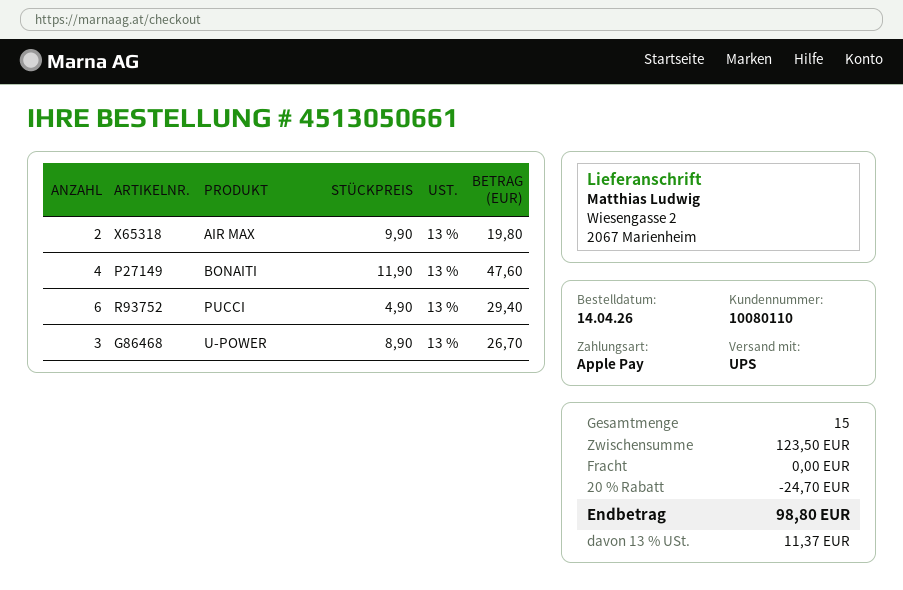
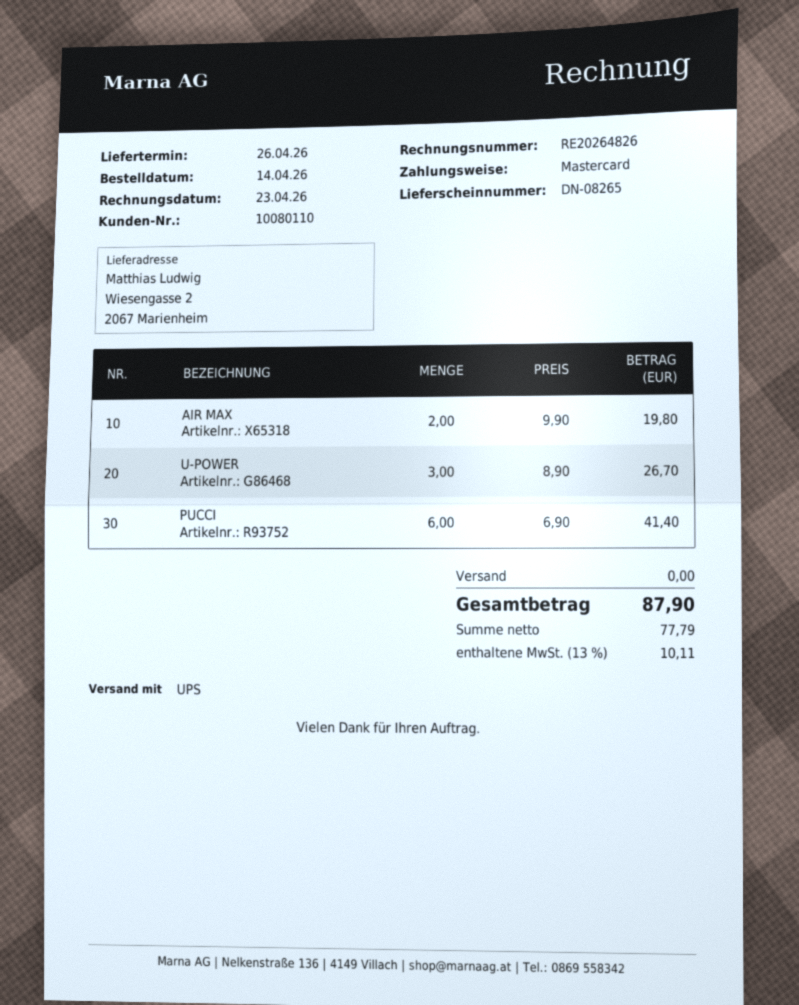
payment method: Apple Pay -> Mastercard
BONAITI: 4 x 11.90 = 47.60 -> none
PUCCI: 6 x 4.90 = 29.40 -> 6 x 6.90 = 41.40
discount: 20% = 24.70 -> none
tax: 13% = 11.37 -> 13% = 10.11
total: 98.80 -> 87.90

